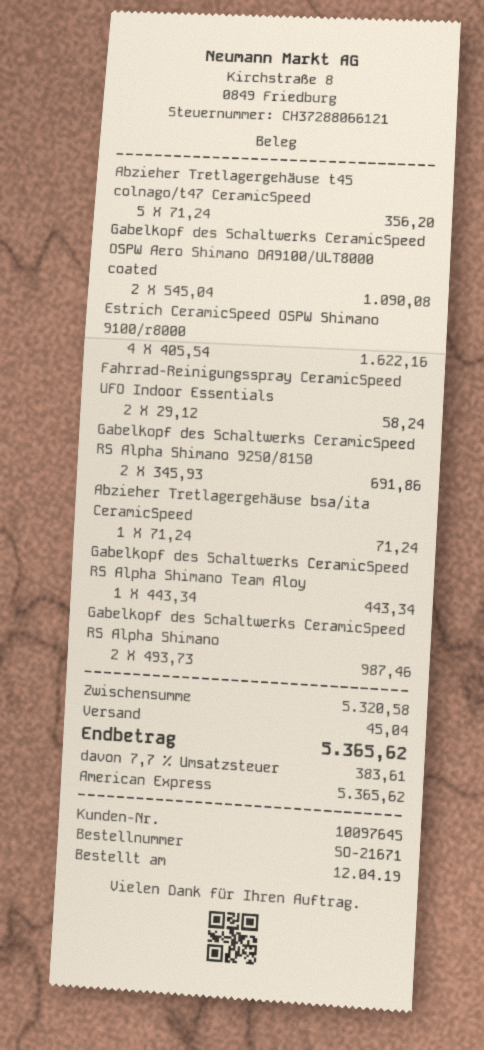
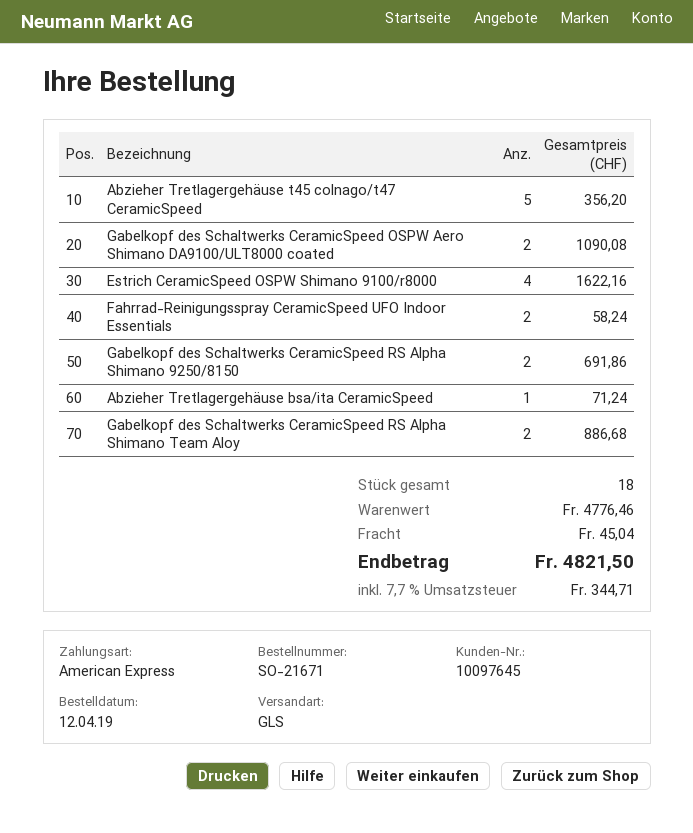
Gabelkopf des Schaltwerks CeramicSpeed RS Alpha Shimano Team Aloy: 1 for 443.34 -> 2 for 886.68
Gabelkopf des Schaltwerks CeramicSpeed RS Alpha Shimano: 2 for 987.46 -> none
subtotal: 5320.58 -> 4776.46
tax: 7.7% = 383.61 -> 7.7% = 344.71
total: 5365.62 -> 4821.50

